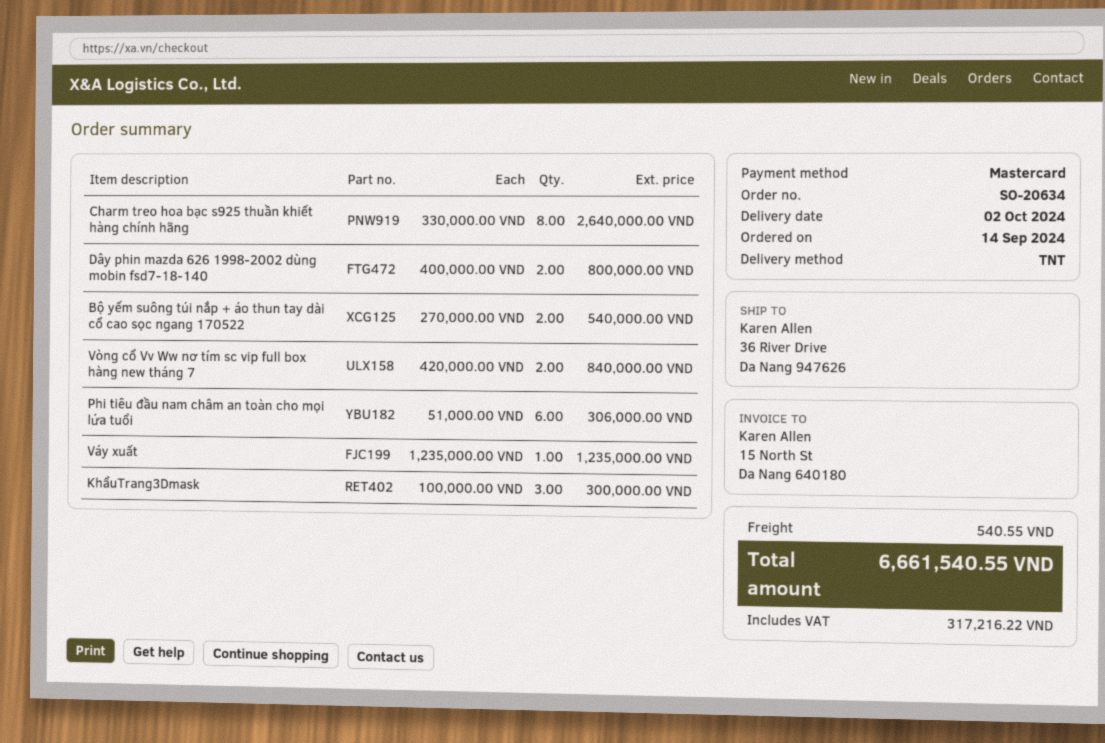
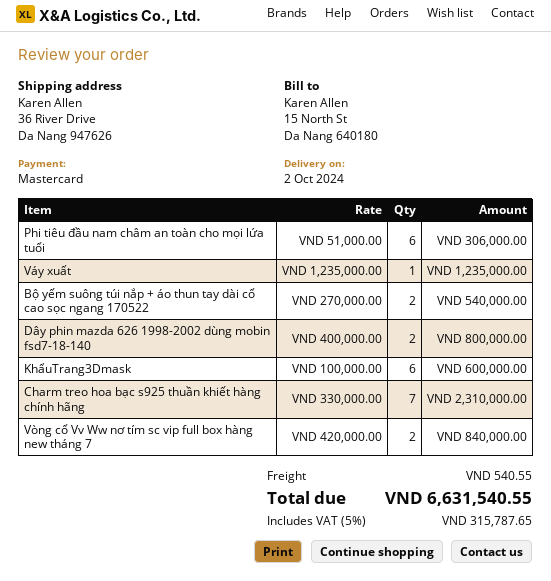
Charm treo hoa bạc s925 thuần khiết hàng chính hãng: 8 x 330000.00 = 2640000.00 -> 7 x 330000.00 = 2310000.00
KhẩuTrang3Dmask: 3 x 100000.00 = 300000.00 -> 6 x 100000.00 = 600000.00
tax: 317216.22 -> 315787.65
total: 6661540.55 -> 6631540.55

